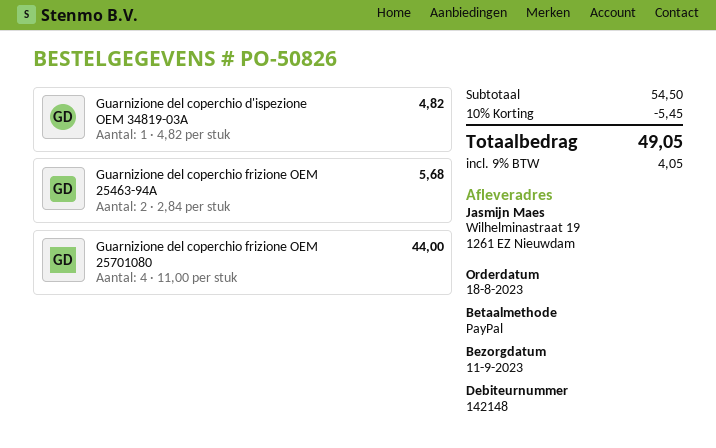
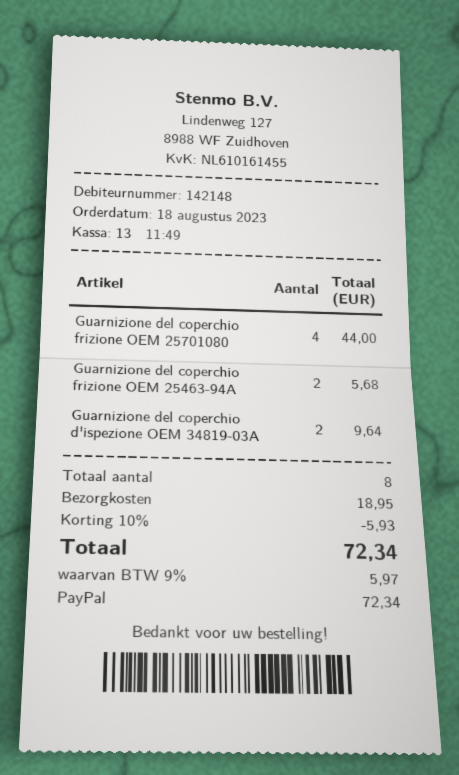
Guarnizione del coperchio d'ispezione OEM 34819-03A: 1 for 4.82 -> 2 for 9.64
discount: 10% = 5.45 -> 10% = 5.93
shipping: none -> 18.95
tax: 9% = 4.05 -> 9% = 5.97
total: 49.05 -> 72.34

